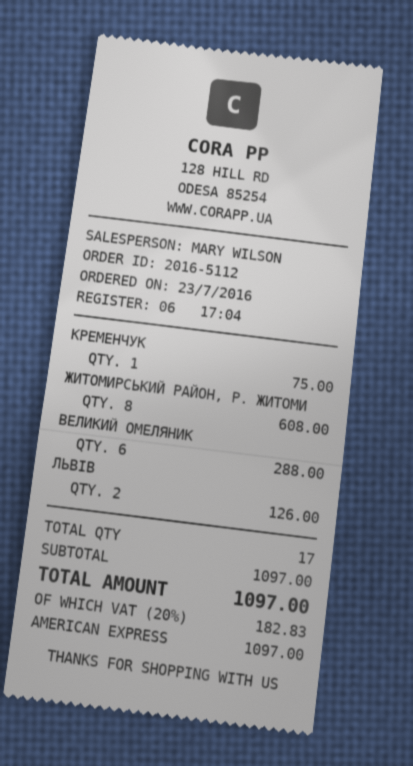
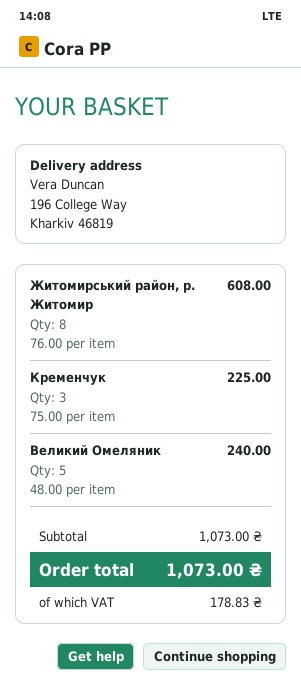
КРЕМЕНЧУК: 1 for 75.00 -> 3 for 225.00
ВЕЛИКИЙ ОМЕЛЯНИК: 6 for 288.00 -> 5 for 240.00
ЛЬВІВ: 2 for 126.00 -> none
subtotal: 1097.00 -> 1073.00
tax: 182.83 -> 178.83
total: 1097.00 -> 1073.00

